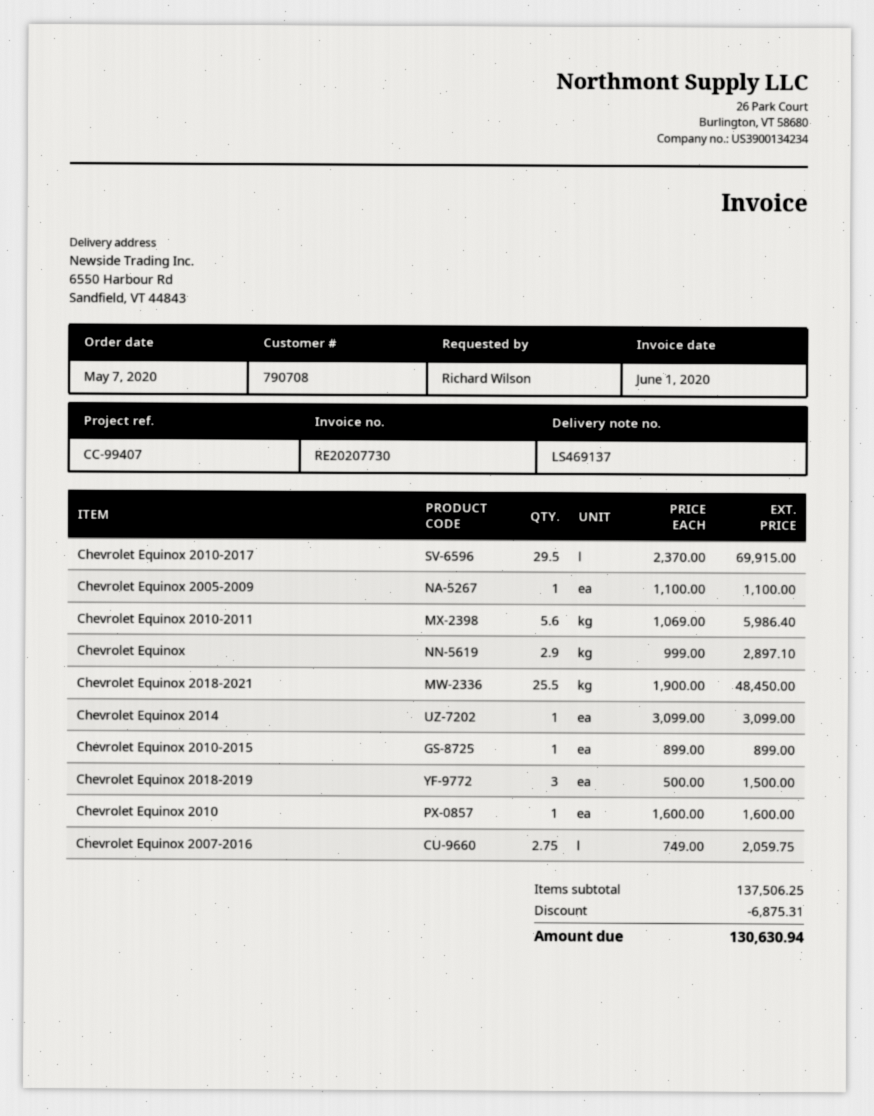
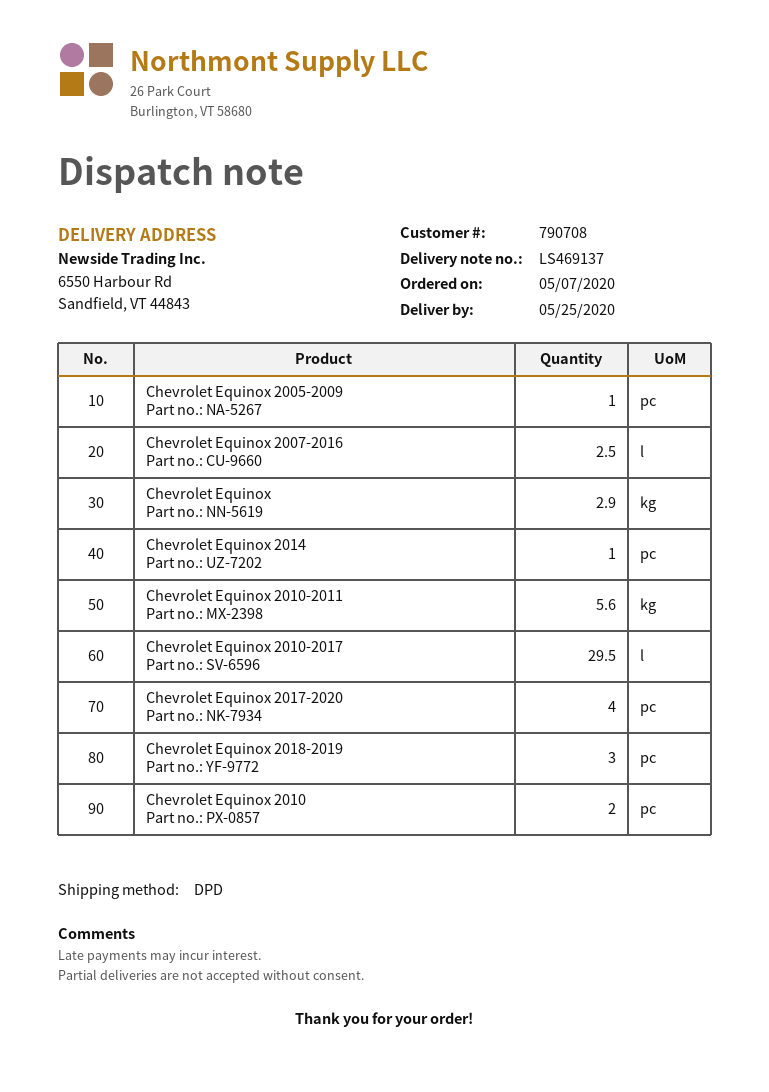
Chevrolet Equinox 2018-2021: 25.5 -> none
Chevrolet Equinox 2010-2015: 1 -> none
Chevrolet Equinox 2010: 1 -> 2
Chevrolet Equinox 2007-2016: 2.75 -> 2.5
Chevrolet Equinox 2017-2020: none -> 4

